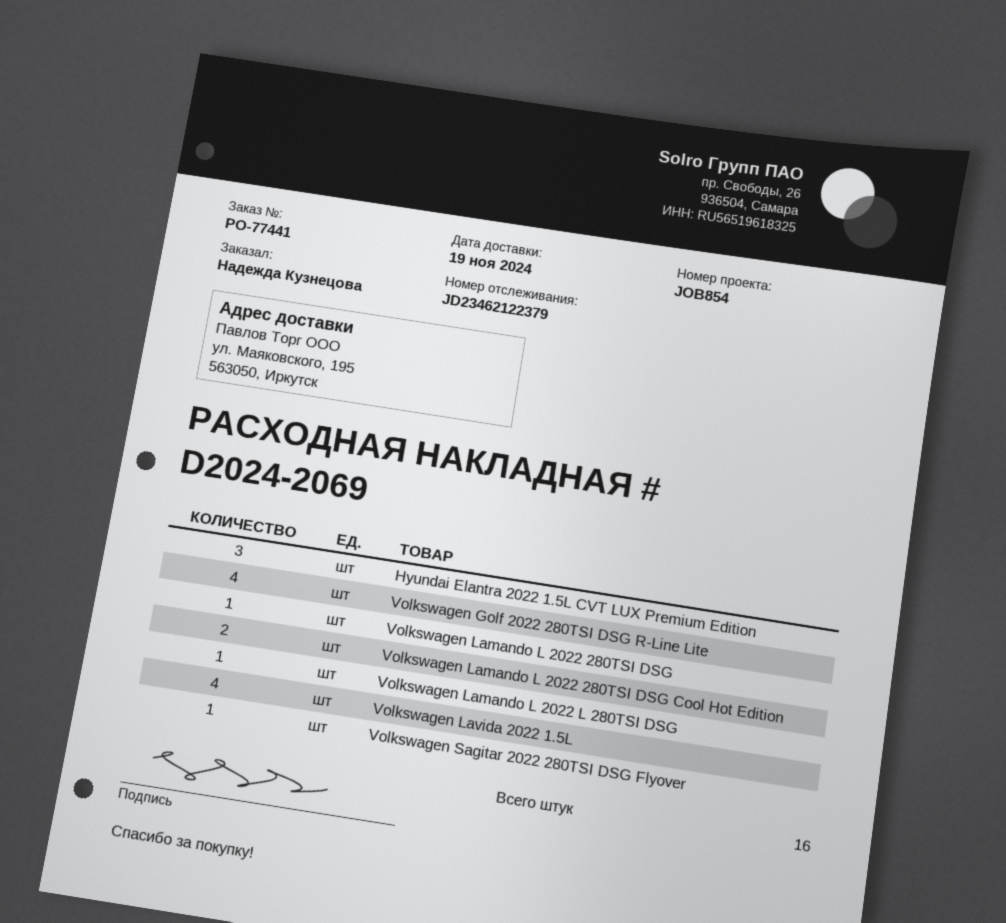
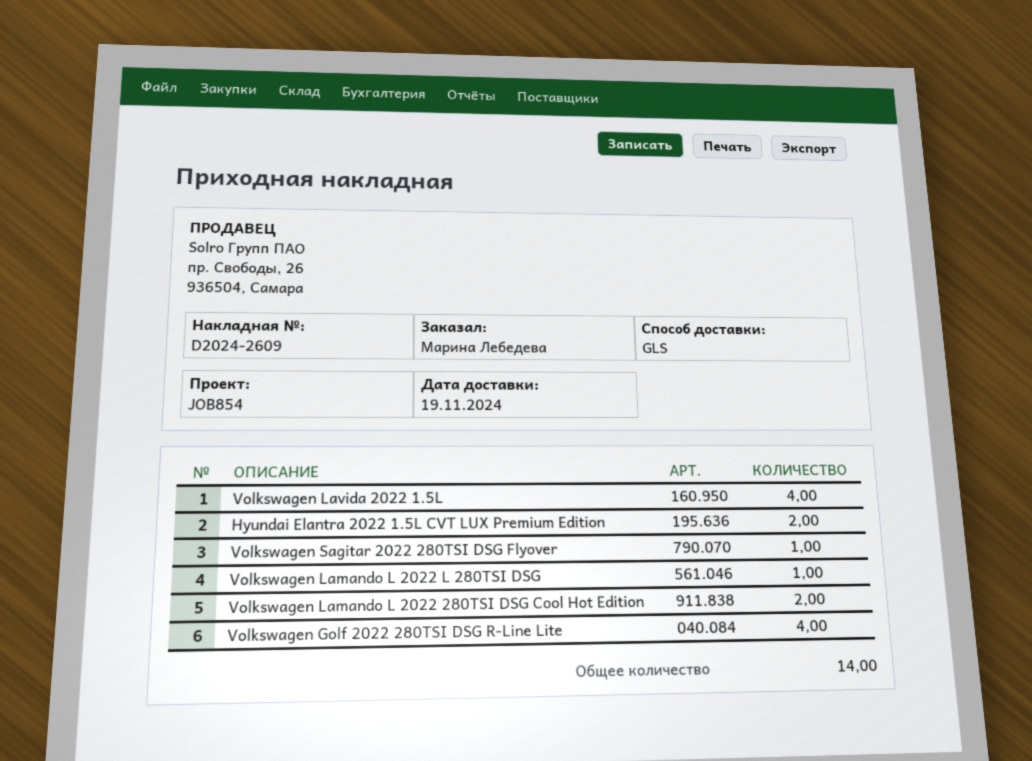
delivery note number: D2024-2069 -> D2024-2609
ordered by: Надежда Кузнецова -> Марина Лебедева
Hyundai Elantra 2022 1.5L CVT LUX Premium Edition: 3 -> 2
Volkswagen Lamando L 2022 280TSI DSG: 1 -> none
total quantity: 16 -> 14

